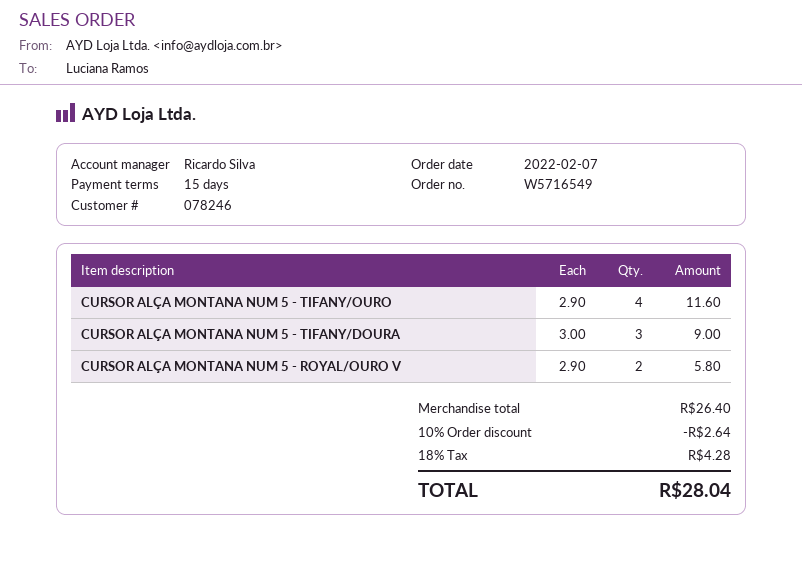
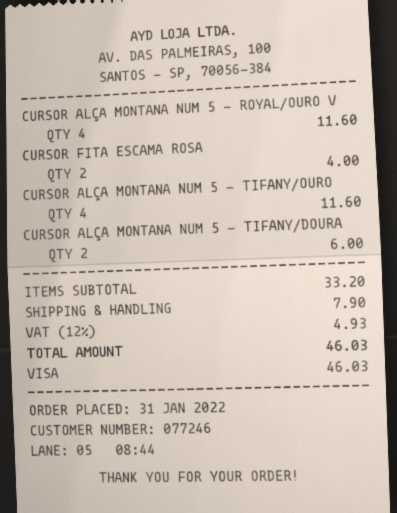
order date: 2022-02-07 -> 2022-01-31
customer number: 078246 -> 077246
CURSOR ALÇA MONTANA NUM 5 - TIFANY/DOURA: 3 for 9.00 -> 2 for 6.00
CURSOR ALÇA MONTANA NUM 5 - ROYAL/OURO V: 2 for 5.80 -> 4 for 11.60
CURSOR FITA ESCAMA ROSA: none -> 2 for 4.00
subtotal: 26.40 -> 33.20
discount: 10% = 2.64 -> none
shipping: none -> 7.90
tax: 18% = 4.28 -> 12% = 4.93
total: 28.04 -> 46.03

